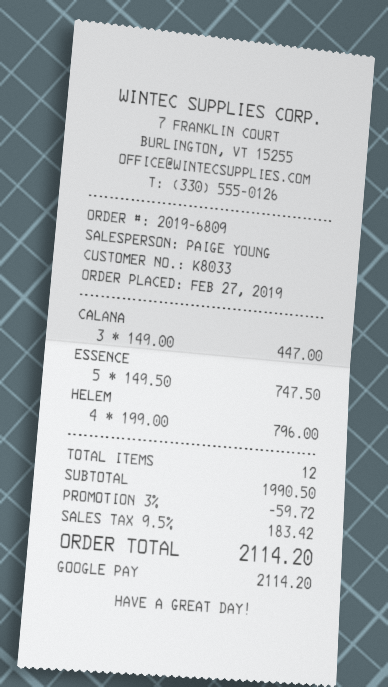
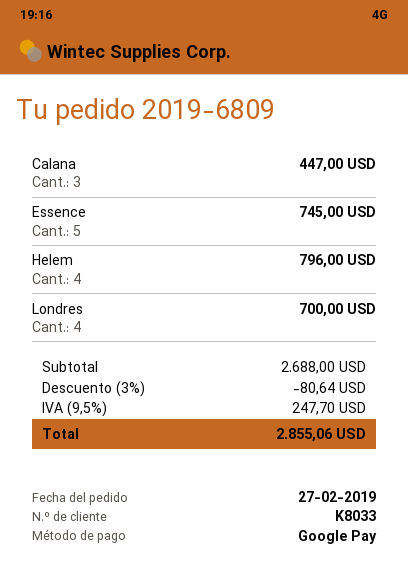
ESSENCE: 5 for 747.50 -> 5 for 745.00
Londres: none -> 4 for 700.00
subtotal: 1990.50 -> 2688.00
discount: 3% = 59.72 -> 3% = 80.64
tax: 9.5% = 183.42 -> 9.5% = 247.70
total: 2114.20 -> 2855.06

